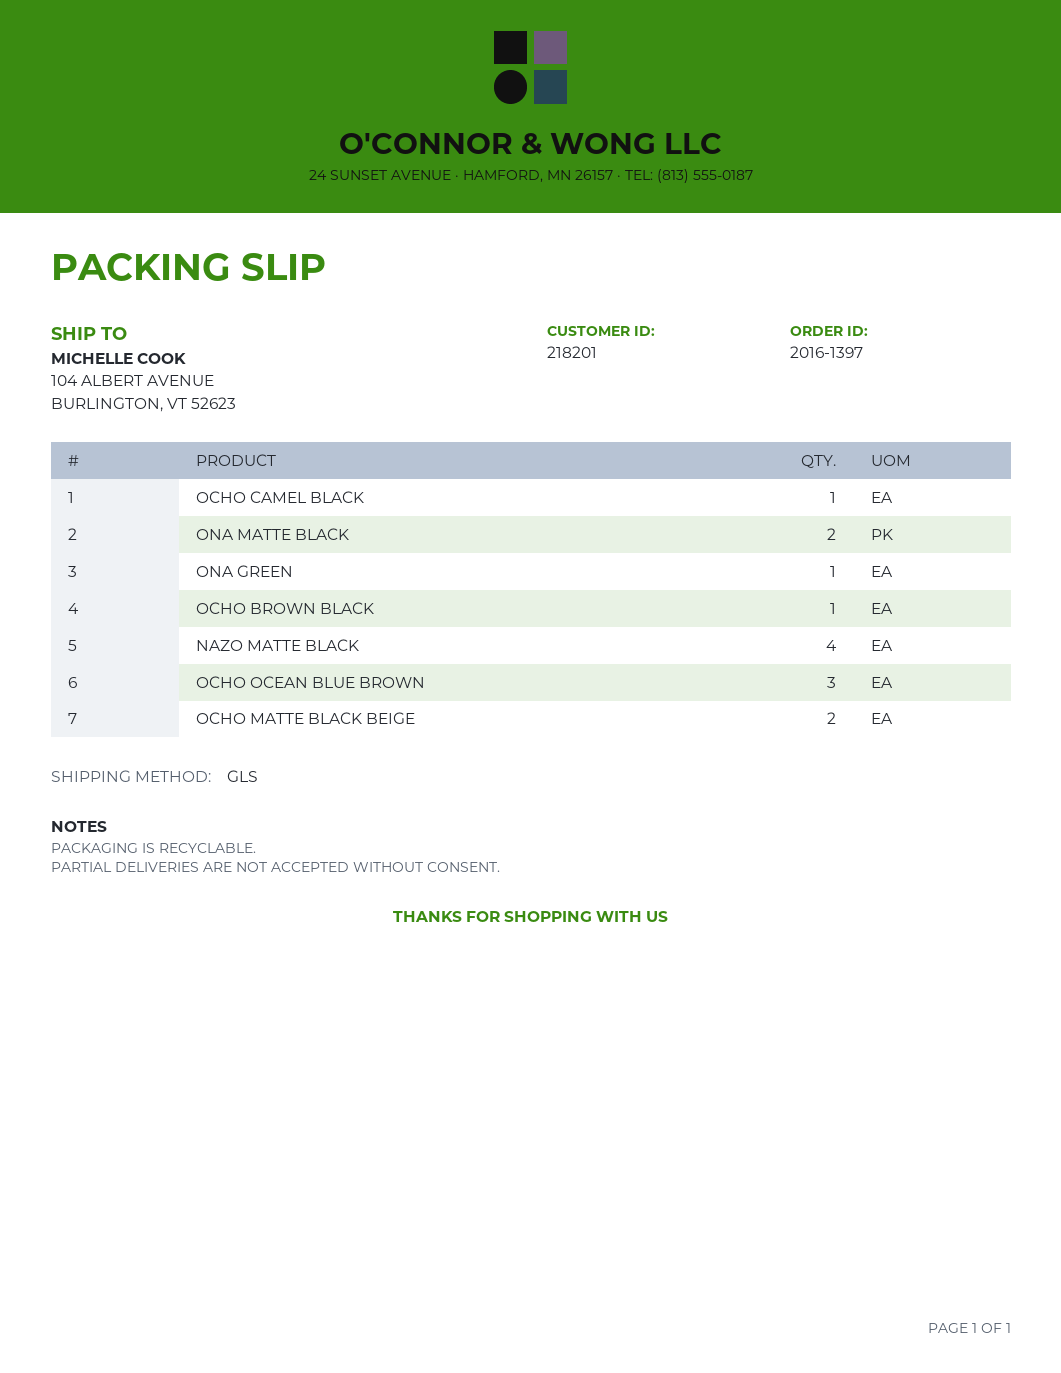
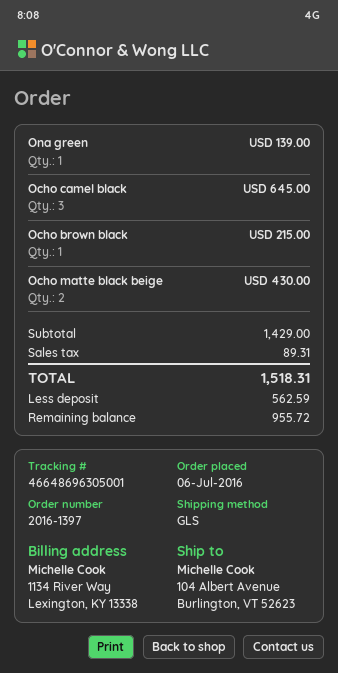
OCHO CAMEL BLACK: 1 -> 3
ONA MATTE BLACK: 2 -> none
NAZO MATTE BLACK: 4 -> none
OCHO OCEAN BLUE BROWN: 3 -> none

